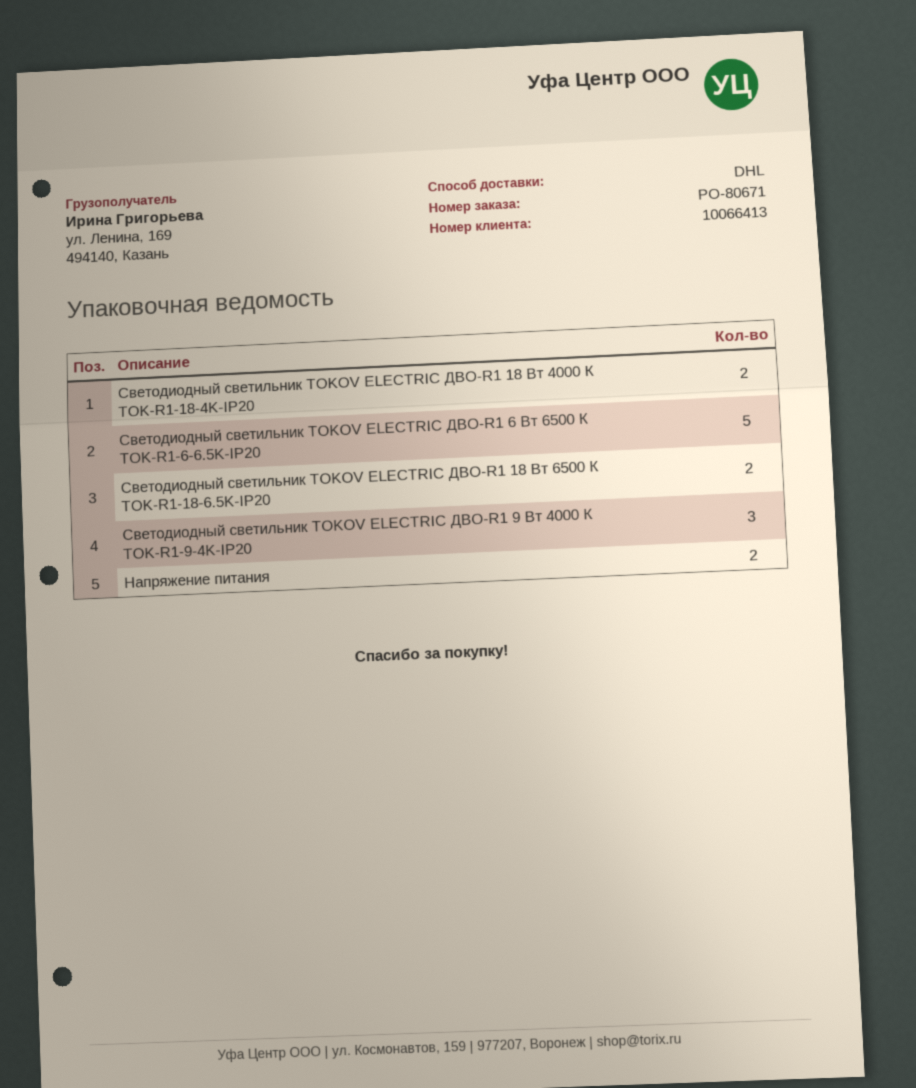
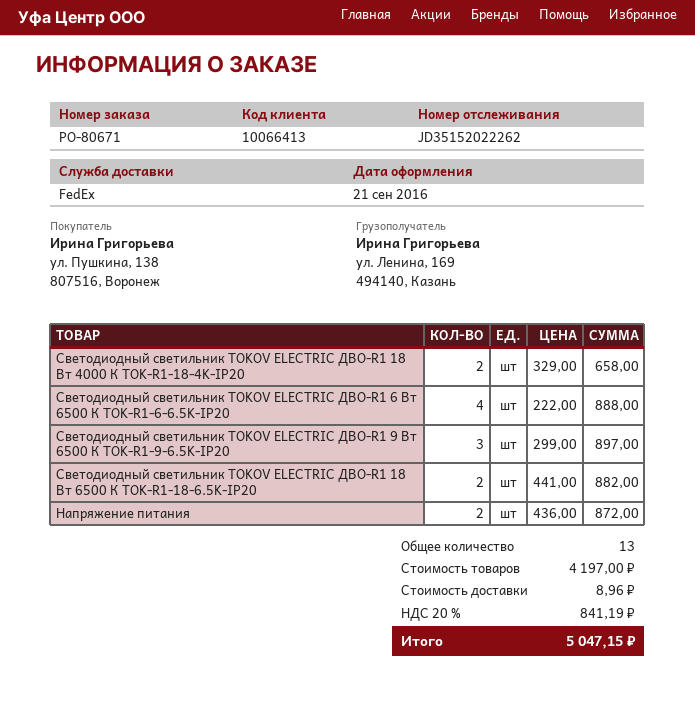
shipping method: DHL -> FedEx
Светодиодный светильник TOKOV ELECTRIC ДВО-R1 6 Вт 6500 К TOK-R1-6-6.5K-IP20: 5 -> 4
Светодиодный светильник TOKOV ELECTRIC ДВО-R1 9 Вт 4000 К TOK-R1-9-4K-IP20: 3 -> none
Светодиодный светильник TOKOV ELECTRIC ДВО-R1 9 Вт 6500 К TOK-R1-9-6.5K-IP20: none -> 3

